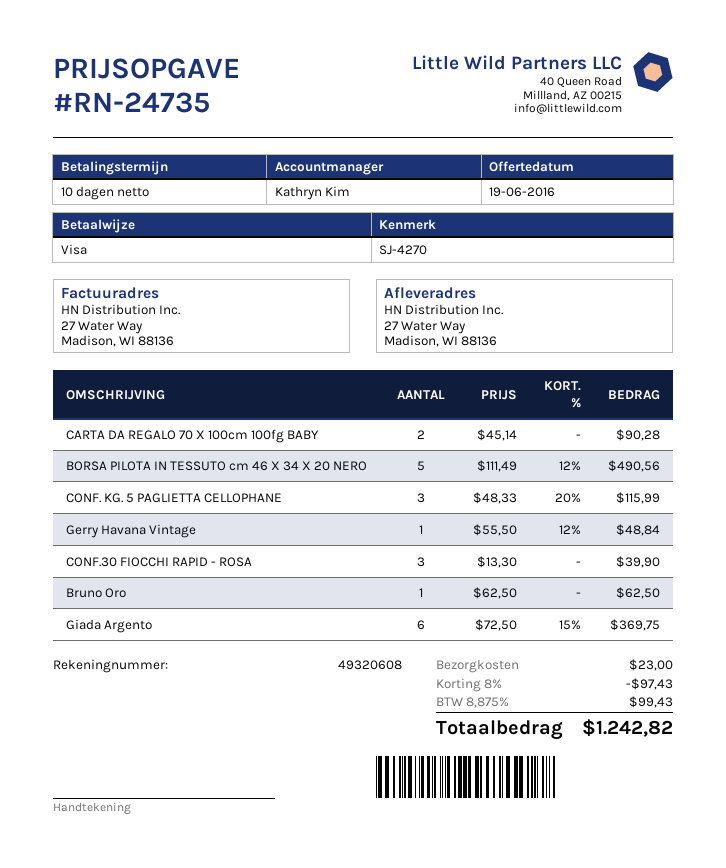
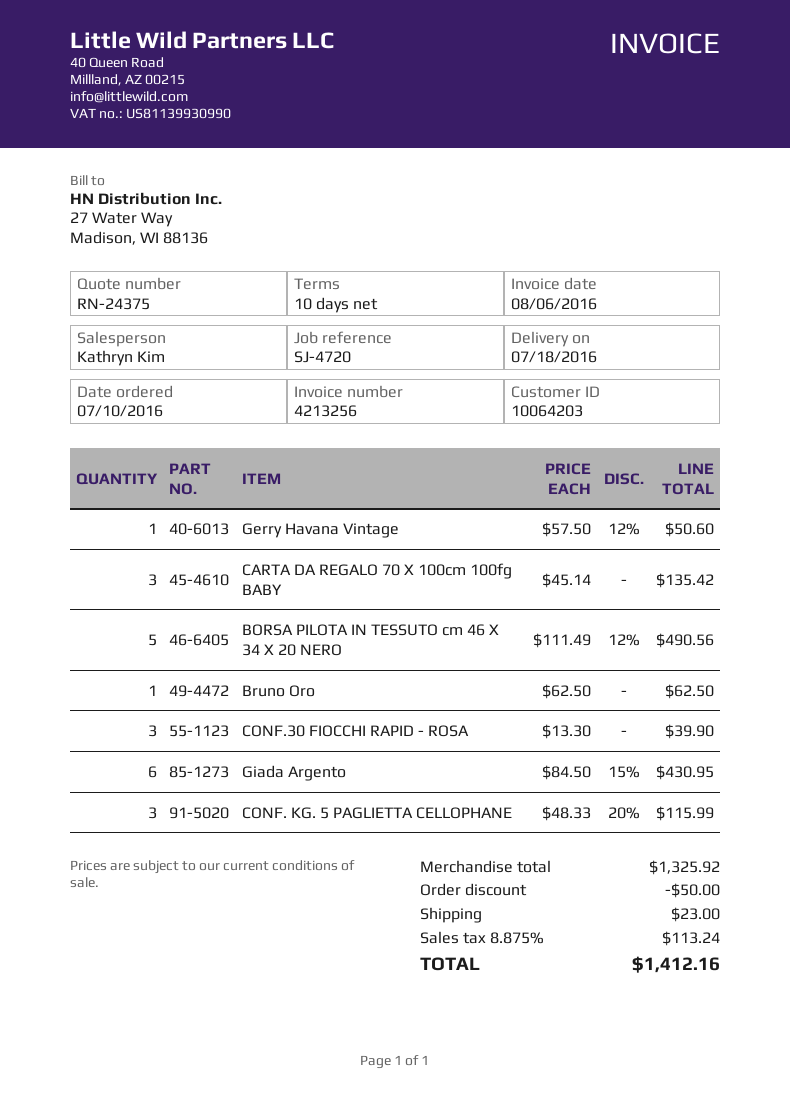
quote number: RN-24735 -> RN-24375
reference: SJ-4270 -> SJ-4720
CARTA DA REGALO 70 X 100cm 100fg BABY: 2 x 45.14 = 90.28 -> 3 x 45.14 = 135.42
Gerry Havana Vintage: 1 x 55.50 - 12% = 48.84 -> 1 x 57.50 - 12% = 50.60
Giada Argento: 6 x 72.50 - 15% = 369.75 -> 6 x 84.50 - 15% = 430.95
discount: 97.43 -> 50.00
tax: 8.875% = 99.43 -> 8.875% = 113.24
total: 1242.82 -> 1412.16

